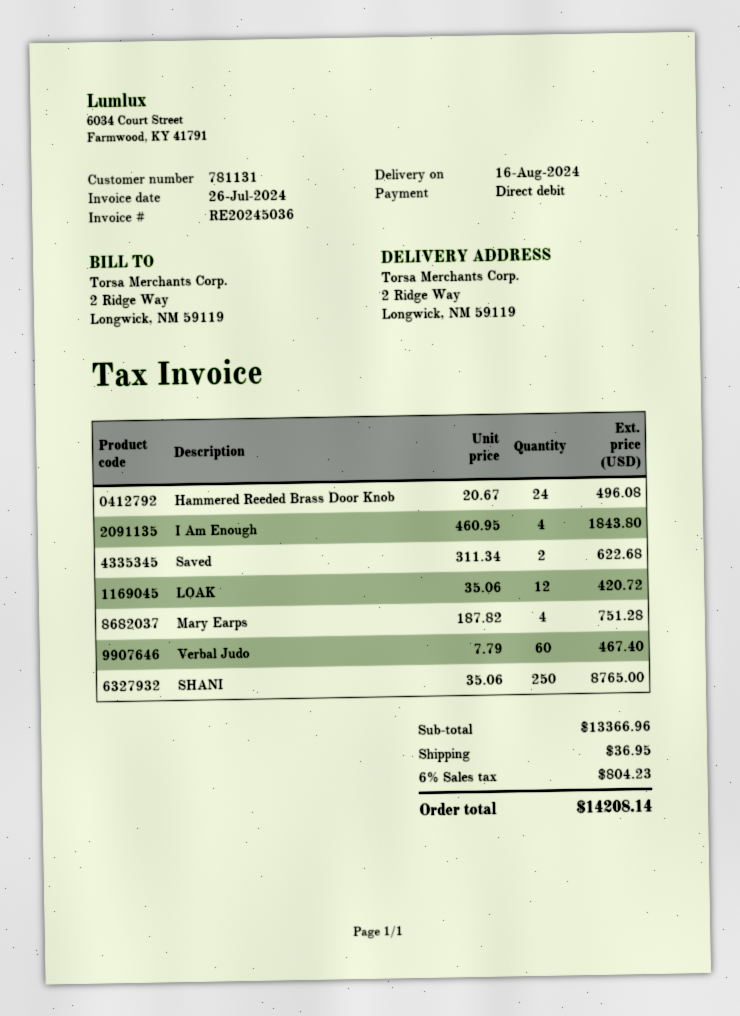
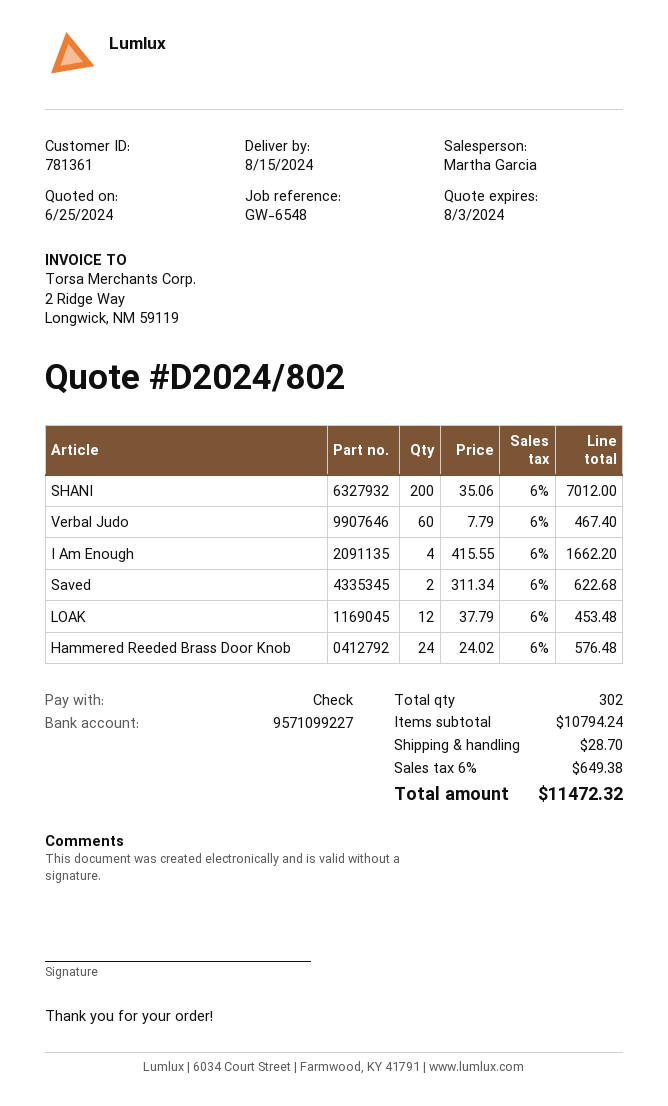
delivery date: 2024-08-16 -> 2024-08-15
customer number: 781131 -> 781361
payment method: direct debit -> cheque
Hammered Reeded Brass Door Knob: 24 x 20.67 = 496.08 -> 24 x 24.02 = 576.48
I Am Enough: 4 x 460.95 = 1843.80 -> 4 x 415.55 = 1662.20
LOAK: 12 x 35.06 = 420.72 -> 12 x 37.79 = 453.48
Mary Earps: 4 x 187.82 = 751.28 -> none
SHANI: 250 x 35.06 = 8765.00 -> 200 x 35.06 = 7012.00
subtotal: 13366.96 -> 10794.24
shipping: 36.95 -> 28.70
tax: 6% = 804.23 -> 6% = 649.38
total: 14208.14 -> 11472.32

